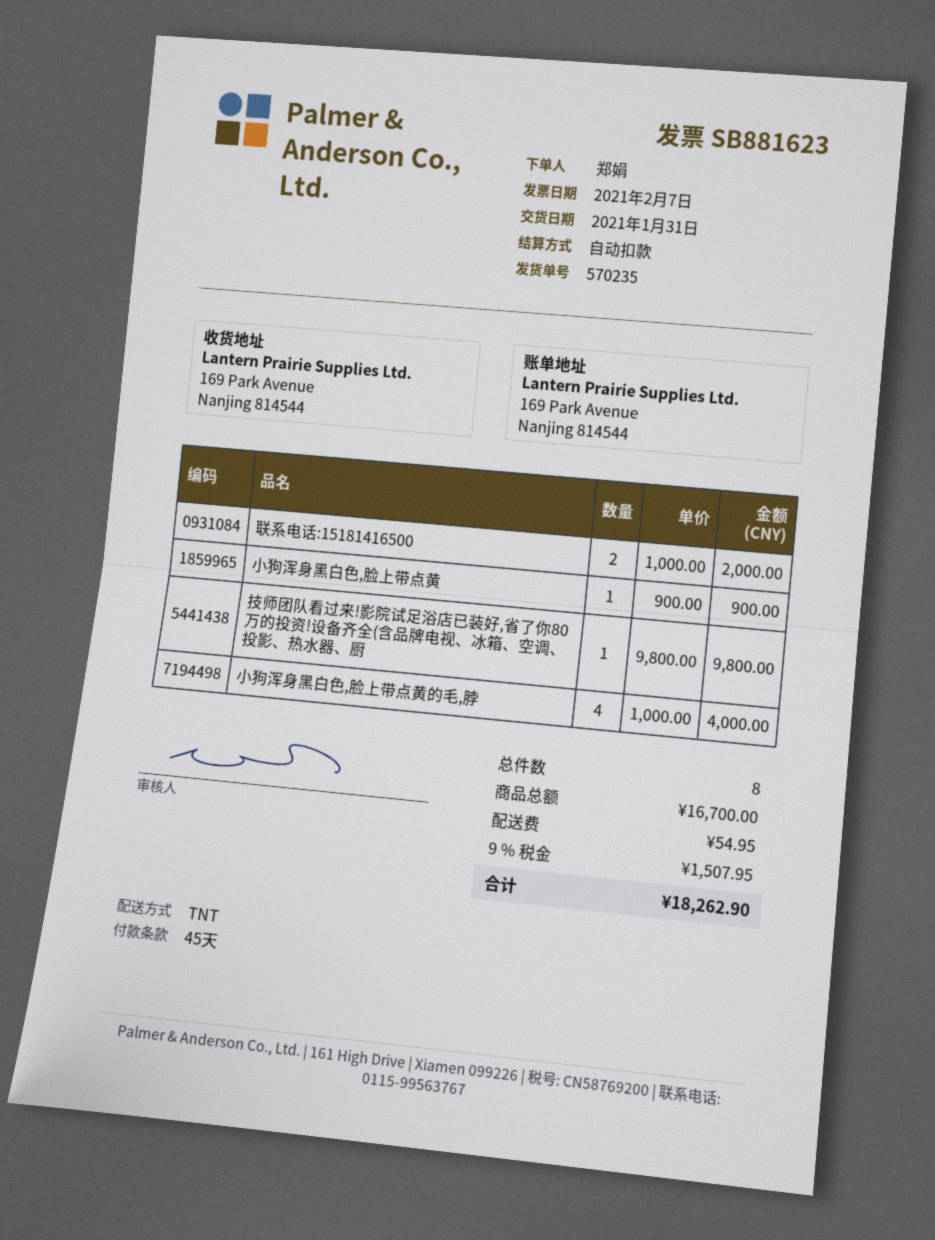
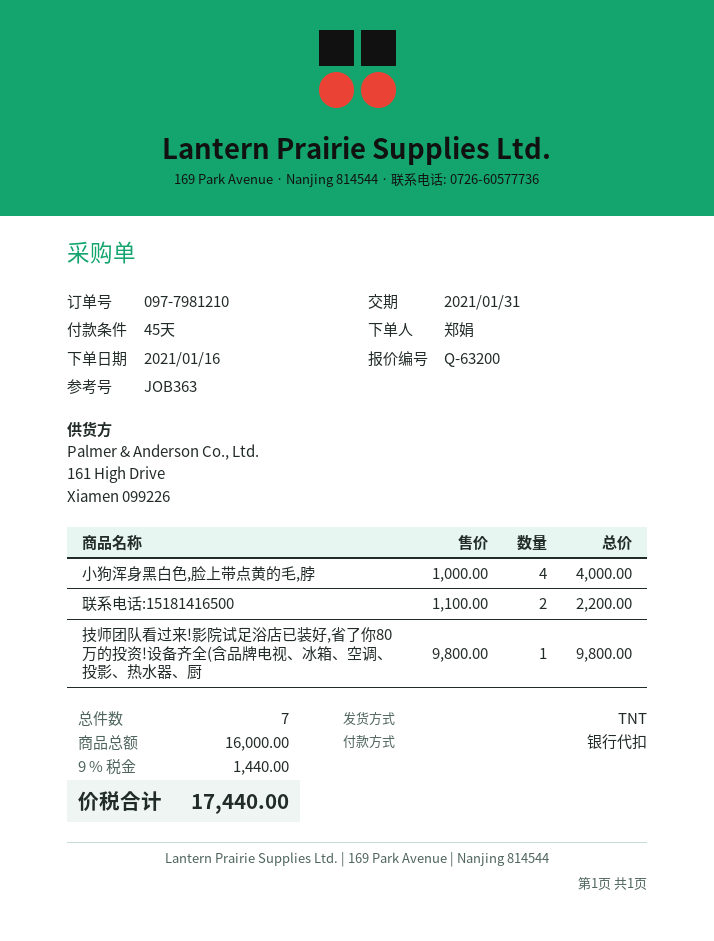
联系电话:15181416500: 2 x 1000.00 = 2000.00 -> 2 x 1100.00 = 2200.00
小狗浑身黑白色,脸上带点黄: 1 x 900.00 = 900.00 -> none
total quantity: 8 -> 7
subtotal: 16700.00 -> 16000.00
shipping: 54.95 -> none
tax: 9% = 1507.95 -> 9% = 1440.00
total: 18262.90 -> 17440.00

